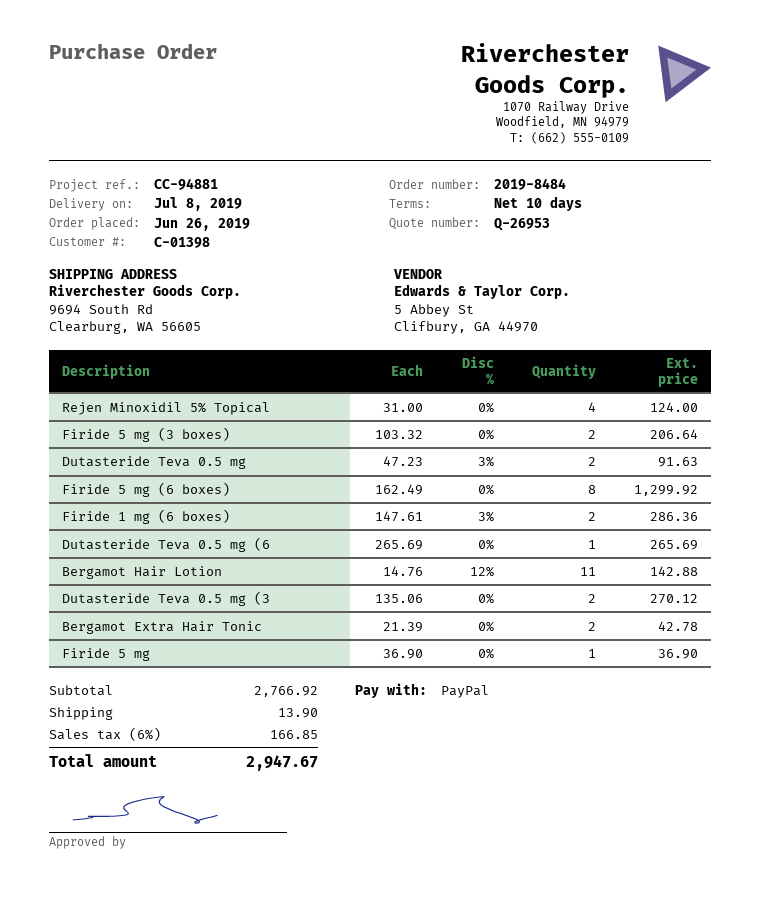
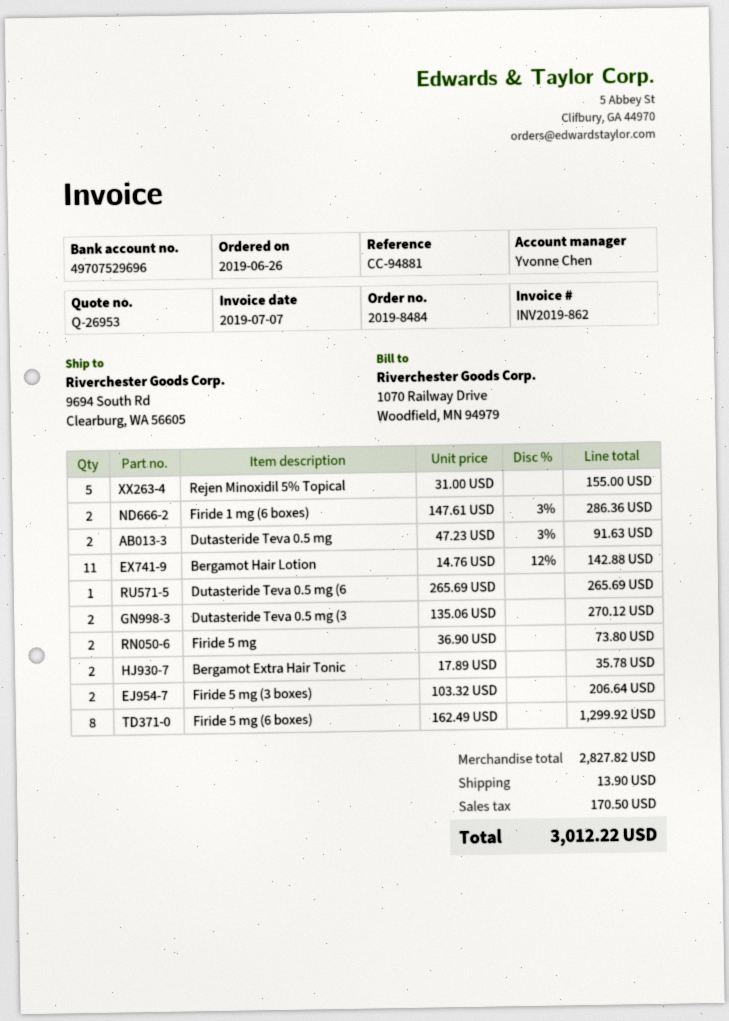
Rejen Minoxidil 5% Topical: 4 x 31.00 = 124.00 -> 5 x 31.00 = 155.00
Bergamot Extra Hair Tonic: 2 x 21.39 = 42.78 -> 2 x 17.89 = 35.78
Firide 5 mg: 1 x 36.90 = 36.90 -> 2 x 36.90 = 73.80
subtotal: 2766.92 -> 2827.82
tax: 166.85 -> 170.50
total: 2947.67 -> 3012.22

